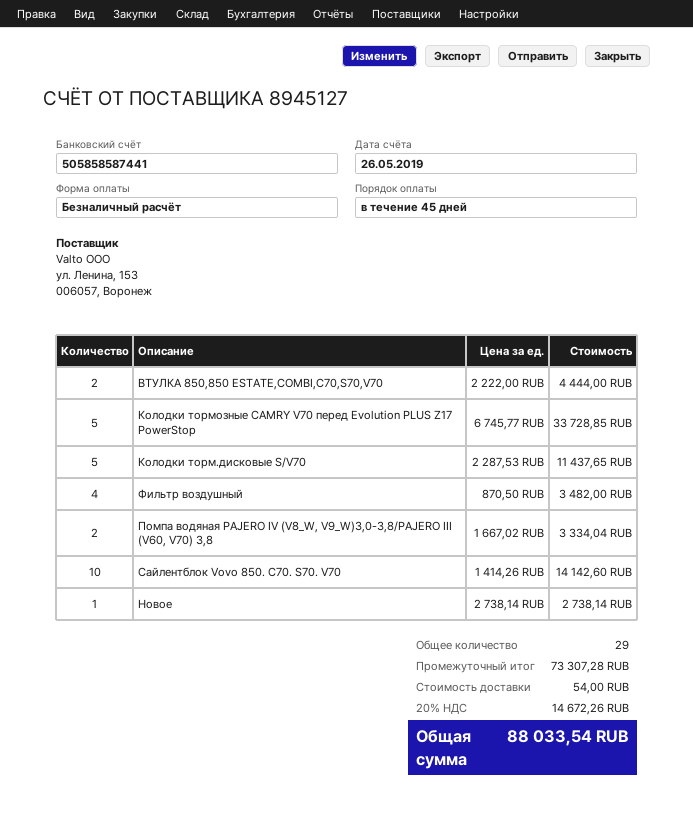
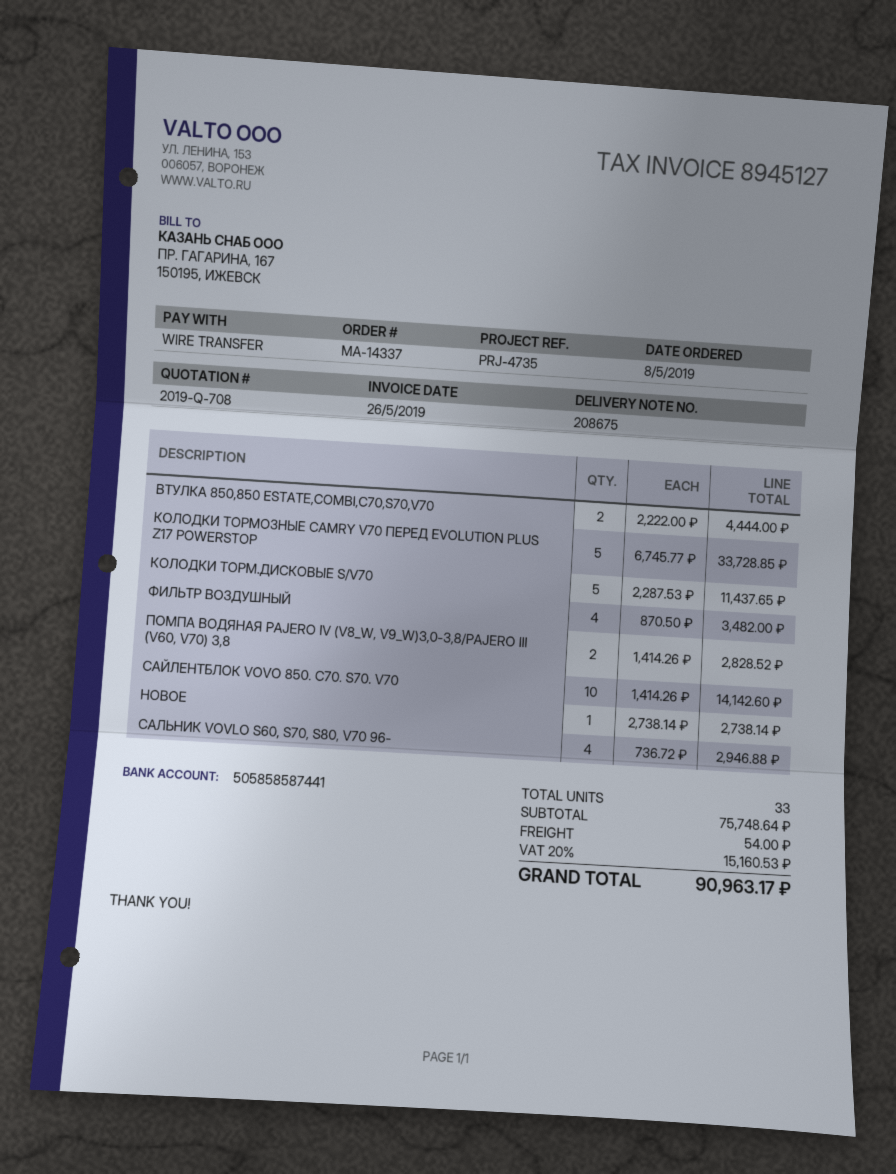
Помпа водяная PAJERO IV (V8_W, V9_W)3,0-3,8/PAJERO III (V60, V70) 3,8: 2 x 1667.02 = 3334.04 -> 2 x 1414.26 = 2828.52
САЛЬНИК VOVLO S60, S70, S80, V70 96-: none -> 4 x 736.72 = 2946.88
total quantity: 29 -> 33
subtotal: 73307.28 -> 75748.64
tax: 20% = 14672.26 -> 20% = 15160.53
total: 88033.54 -> 90963.17

